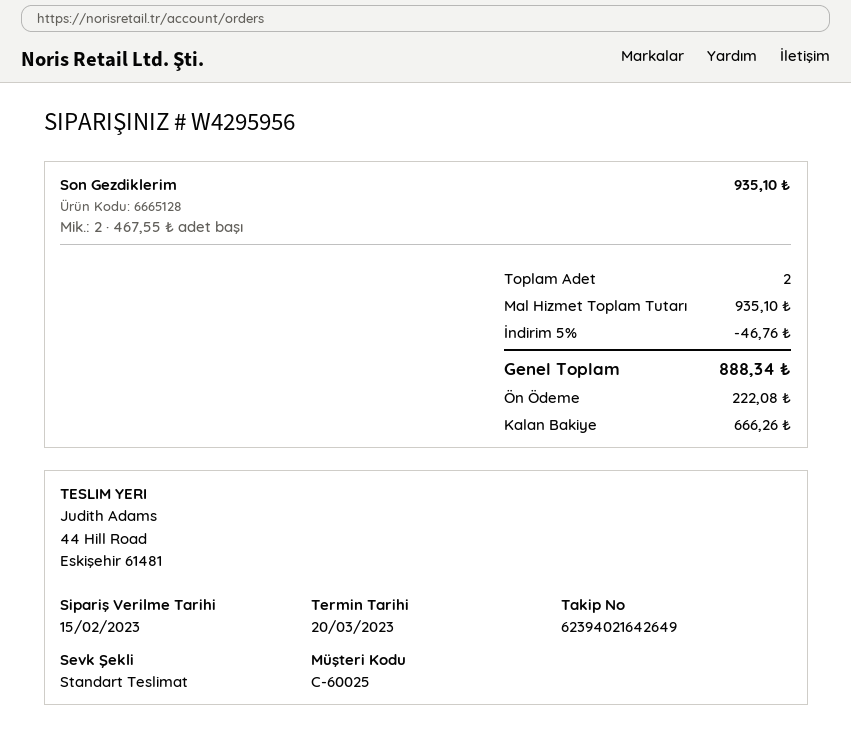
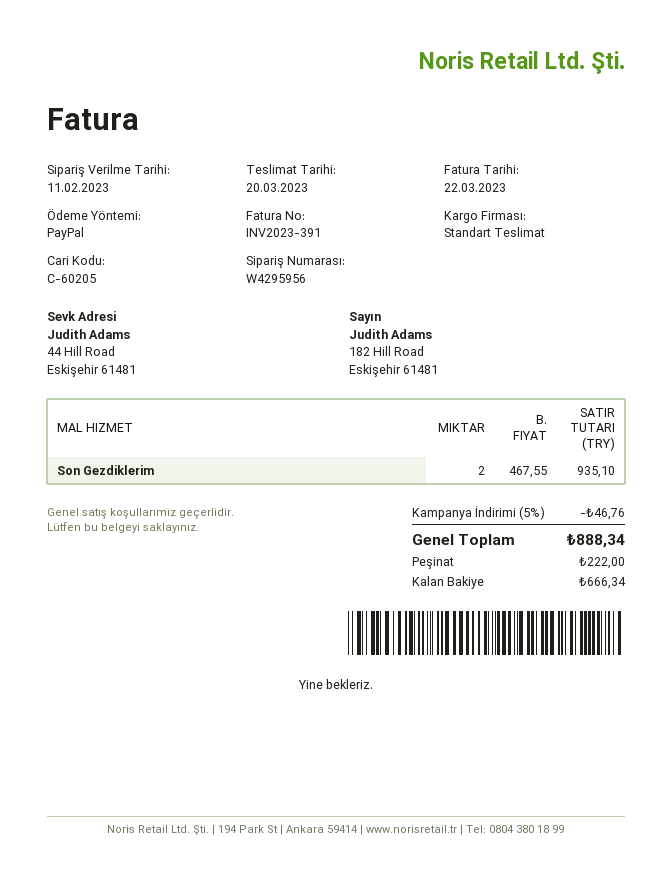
order date: 2023-02-15 -> 2023-02-11
customer number: C-60025 -> C-60205
deposit: 222.08 -> 222.00
balance: 666.26 -> 666.34

